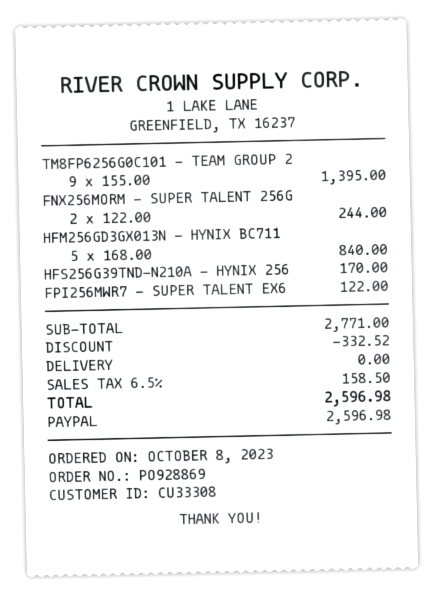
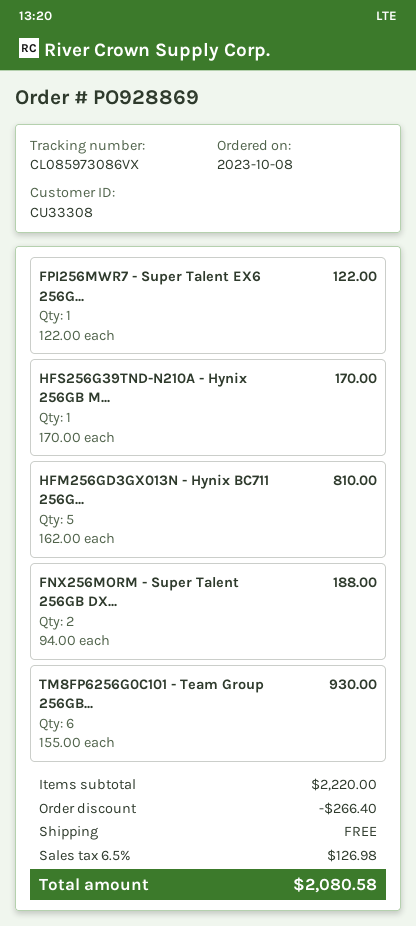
TM8FP6256G0C101 - TEAM GROUP 2: 9 x 155.00 = 1395.00 -> 6 x 155.00 = 930.00
FNX256MORM - SUPER TALENT 256G: 2 x 122.00 = 244.00 -> 2 x 94.00 = 188.00
HFM256GD3GX013N - HYNIX BC711: 5 x 168.00 = 840.00 -> 5 x 162.00 = 810.00
subtotal: 2771.00 -> 2220.00
discount: 332.52 -> 266.40
tax: 6.5% = 158.50 -> 6.5% = 126.98
total: 2596.98 -> 2080.58

